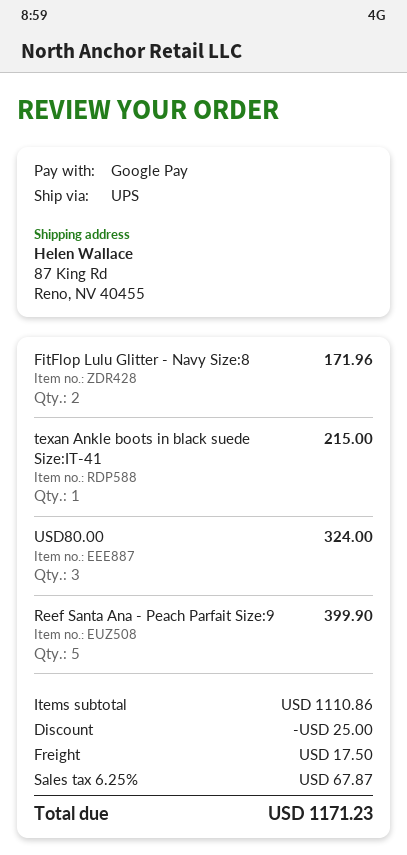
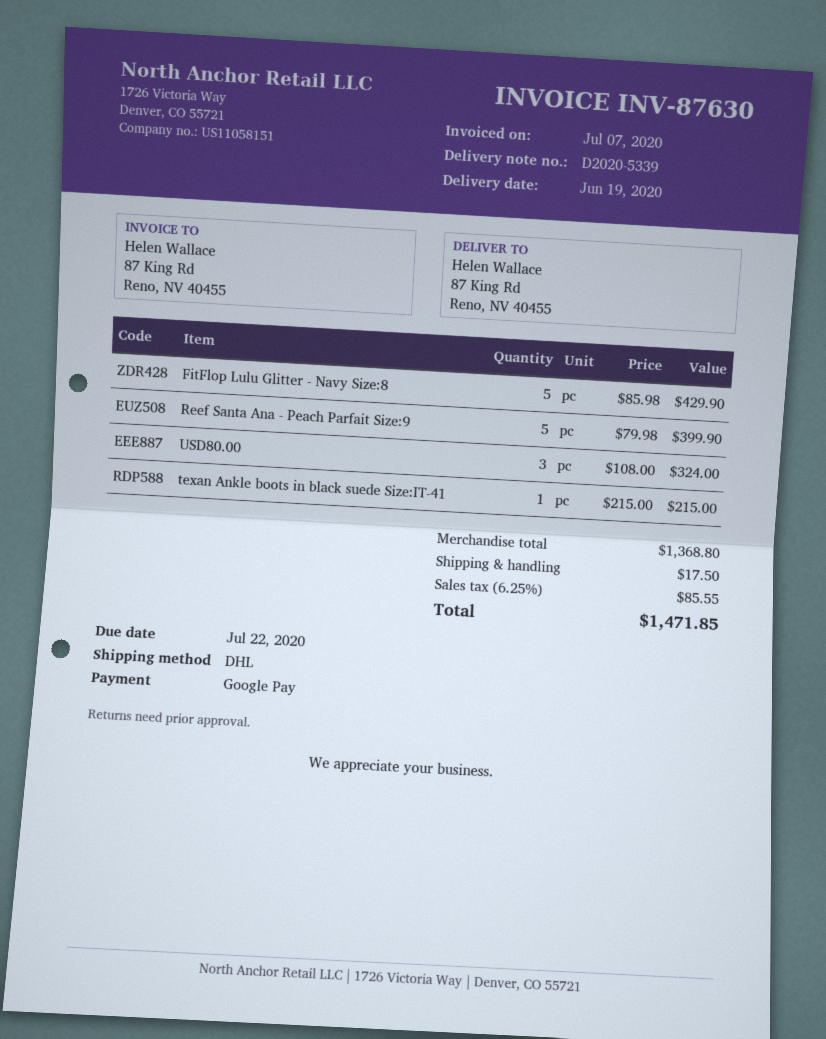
shipping method: UPS -> DHL
FitFlop Lulu Glitter - Navy Size:8: 2 for 171.96 -> 5 for 429.90
subtotal: 1110.86 -> 1368.80
discount: 25.00 -> none
tax: 6.25% = 67.87 -> 6.25% = 85.55
total: 1171.23 -> 1471.85

